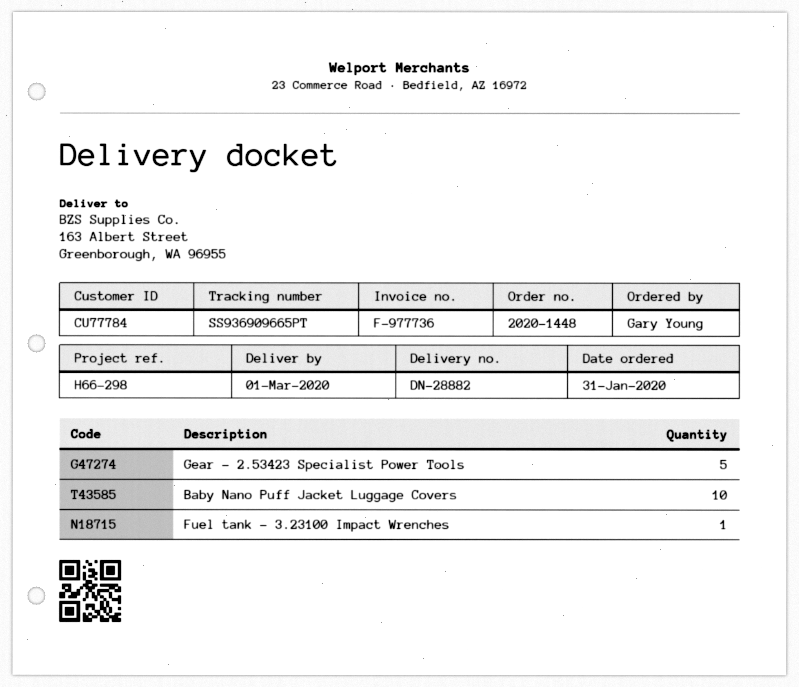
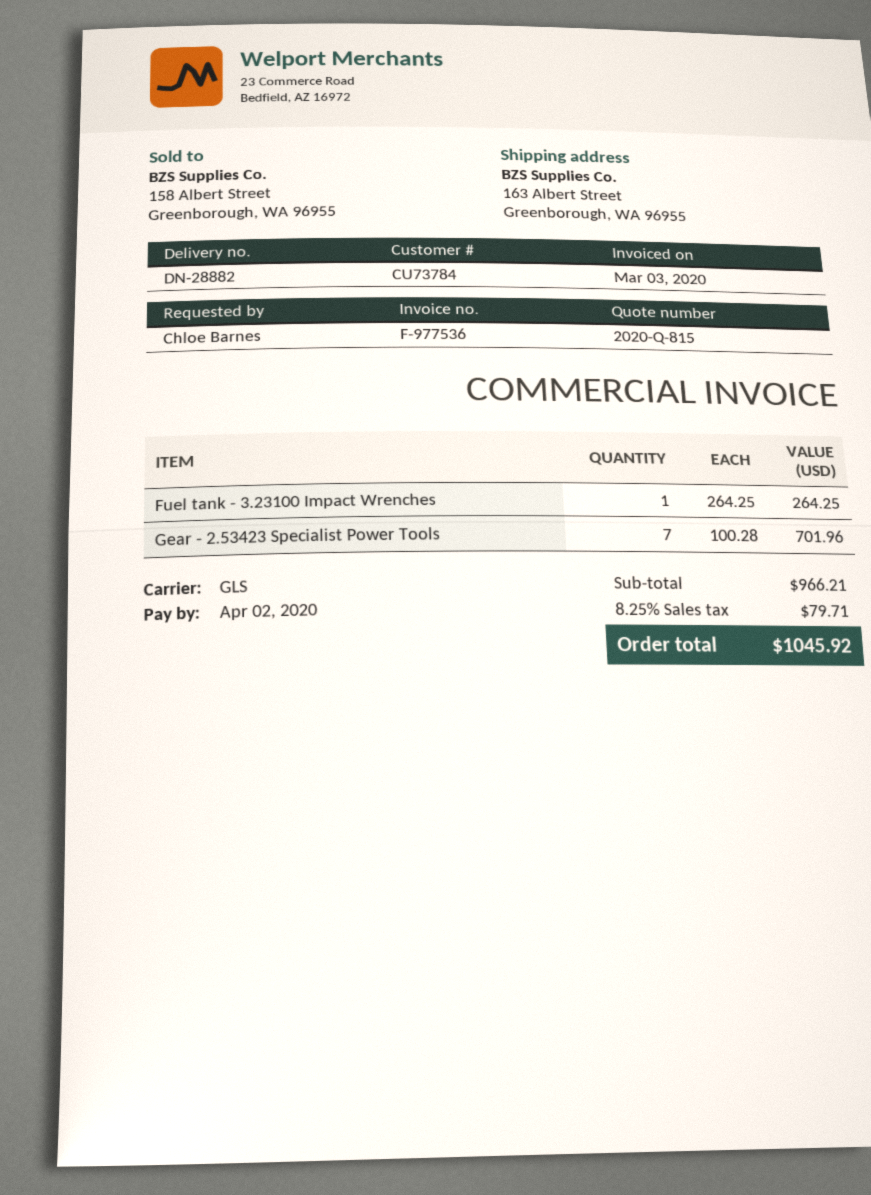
invoice number: F-977736 -> F-977536
customer number: CU77784 -> CU73784
ordered by: Gary Young -> Chloe Barnes
Gear - 2.53423 Specialist Power Tools: 5 -> 7
Baby Nano Puff Jacket Luggage Covers: 10 -> none

